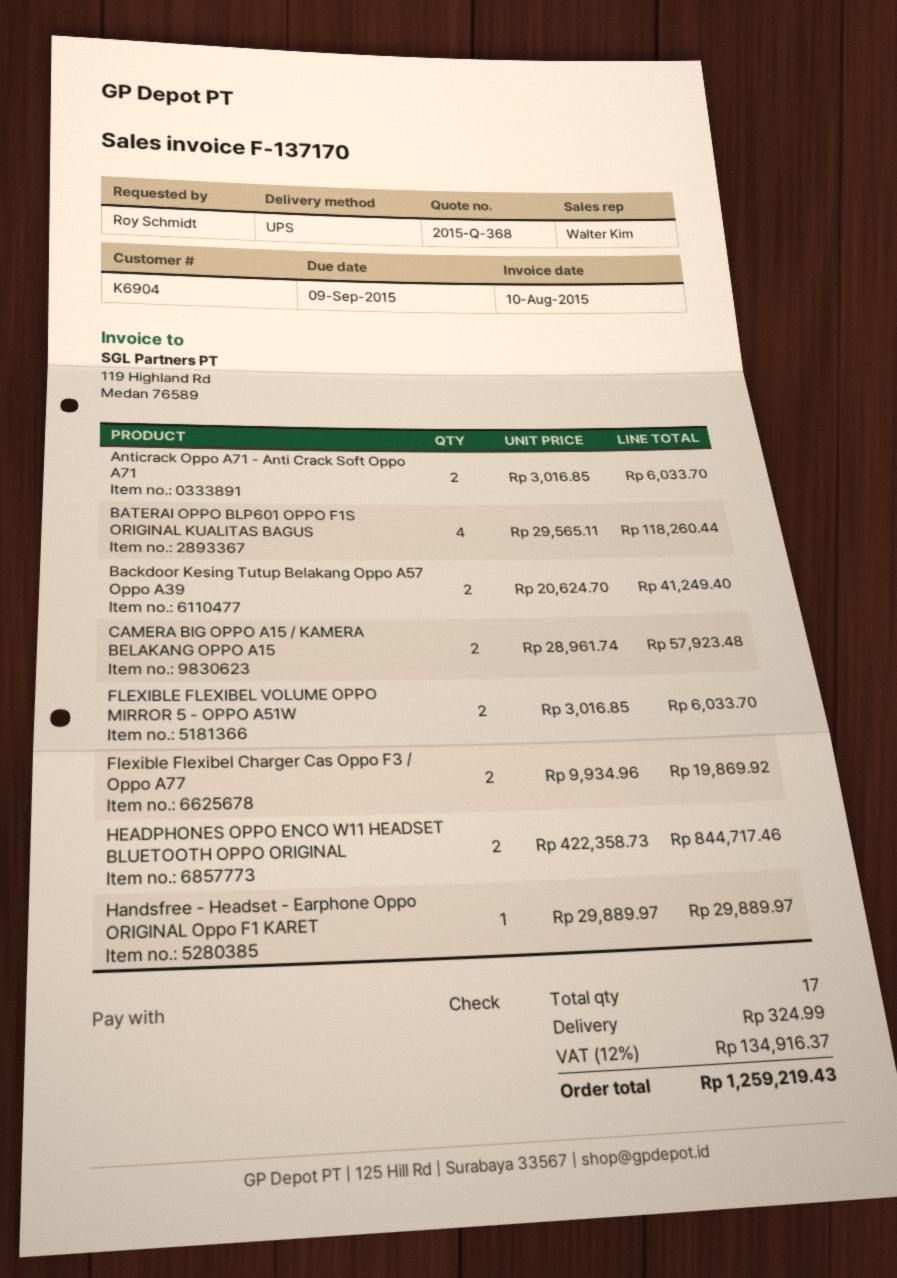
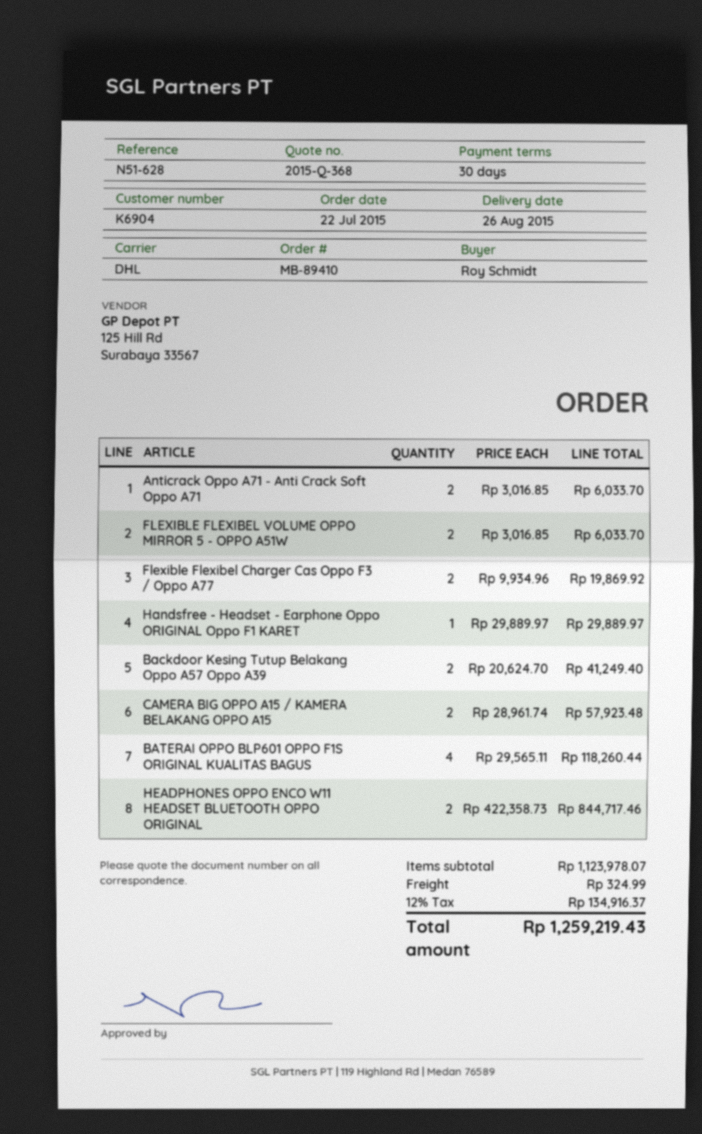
shipping method: UPS -> DHL

